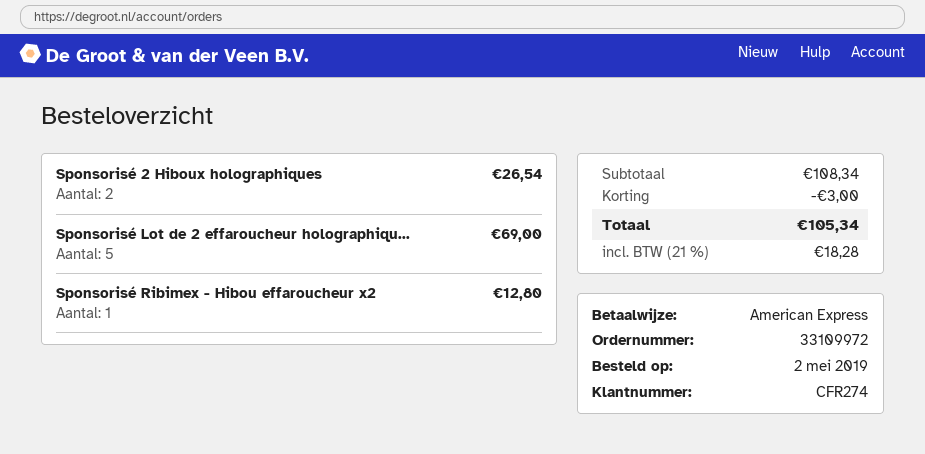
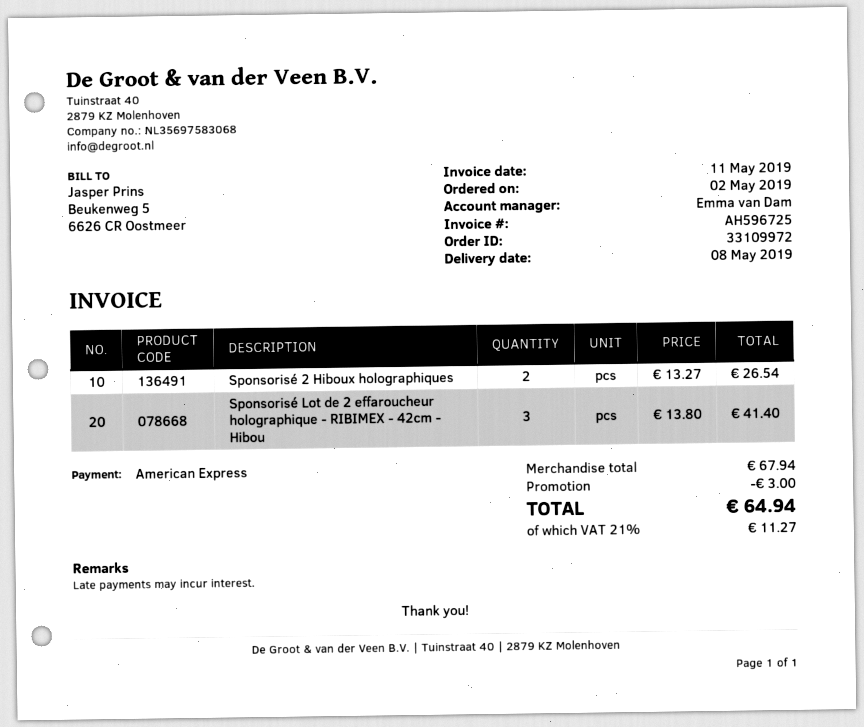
Sponsorisé Lot de 2 effaroucheur holographiqu...: 5 for 69.00 -> 3 for 41.40
Sponsorisé Ribimex - Hibou effaroucheur x2: 1 for 12.80 -> none
subtotal: 108.34 -> 67.94
tax: 21% = 18.28 -> 21% = 11.27
total: 105.34 -> 64.94

